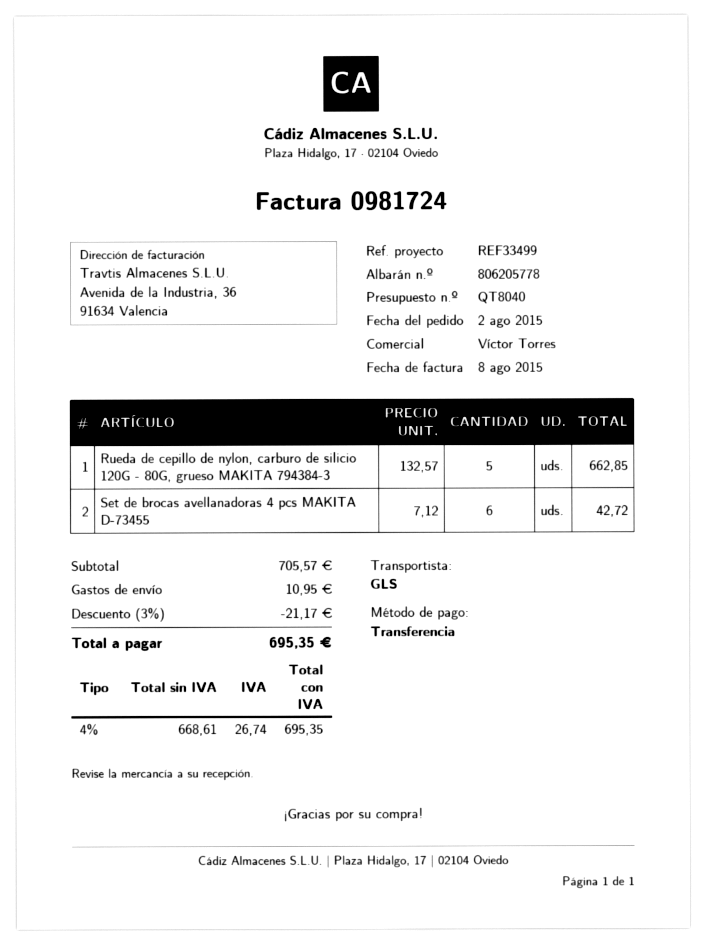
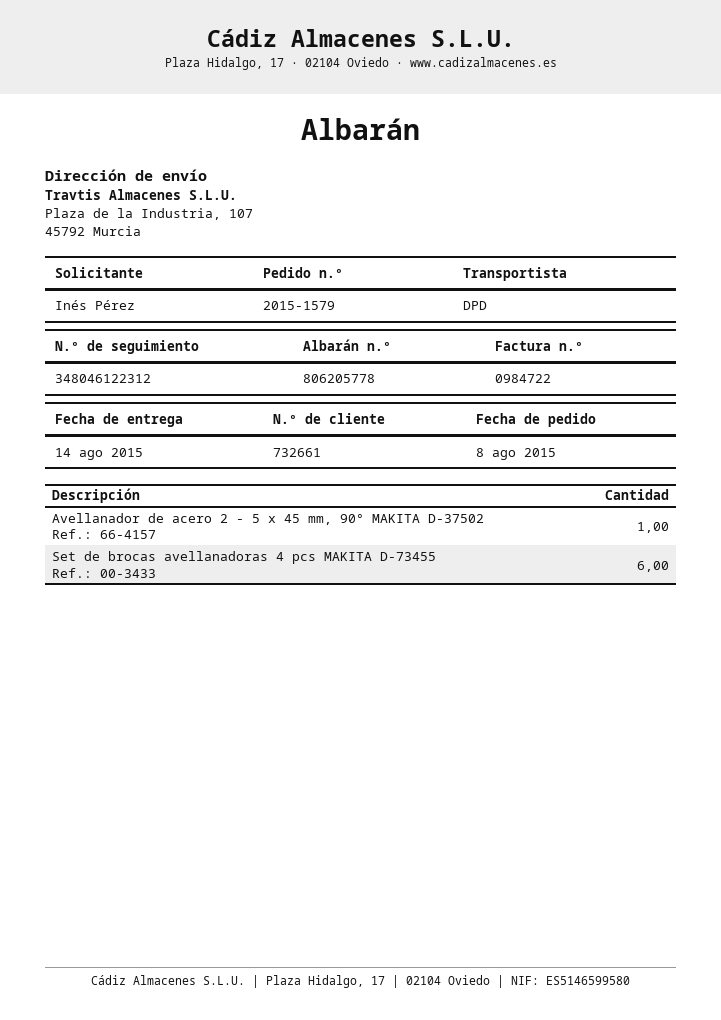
order date: 2015-08-02 -> 2015-08-08
invoice number: 0981724 -> 0984722
shipping method: GLS -> DPD
Rueda de cepillo de nylon, carburo de silicio 120G - 80G, grueso MAKITA 794384-3: 5 -> none
Avellanador de acero 2 - 5 x 45 mm, 90° MAKITA D-37502: none -> 1

